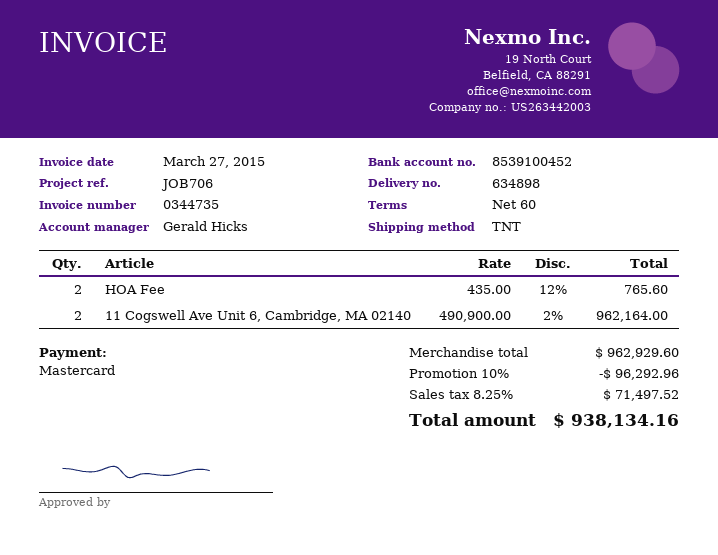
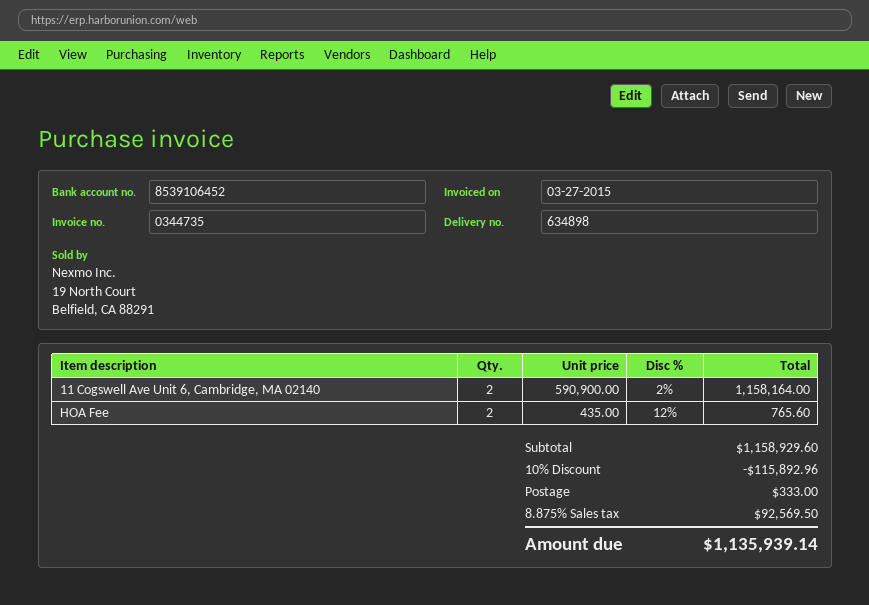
bank account: 8539100452 -> 8539106452
11 Cogswell Ave Unit 6, Cambridge, MA 02140: 2 x 490900.00 - 2% = 962164.00 -> 2 x 590900.00 - 2% = 1158164.00
subtotal: 962929.60 -> 1158929.60
discount: 10% = 96292.96 -> 10% = 115892.96
shipping: none -> 333.00
tax: 8.25% = 71497.52 -> 8.875% = 92569.50
total: 938134.16 -> 1135939.14

